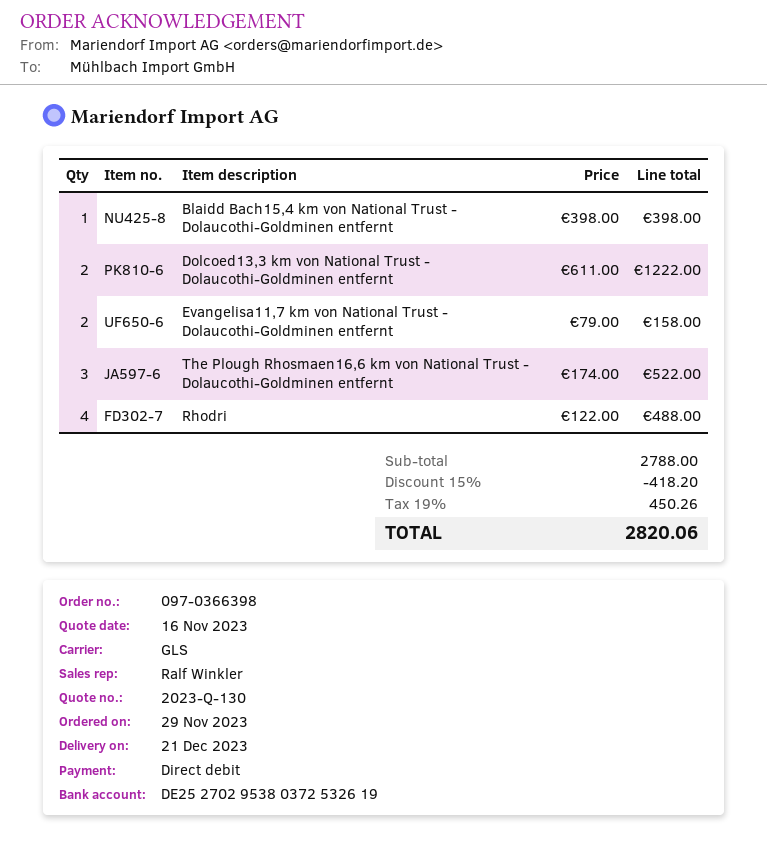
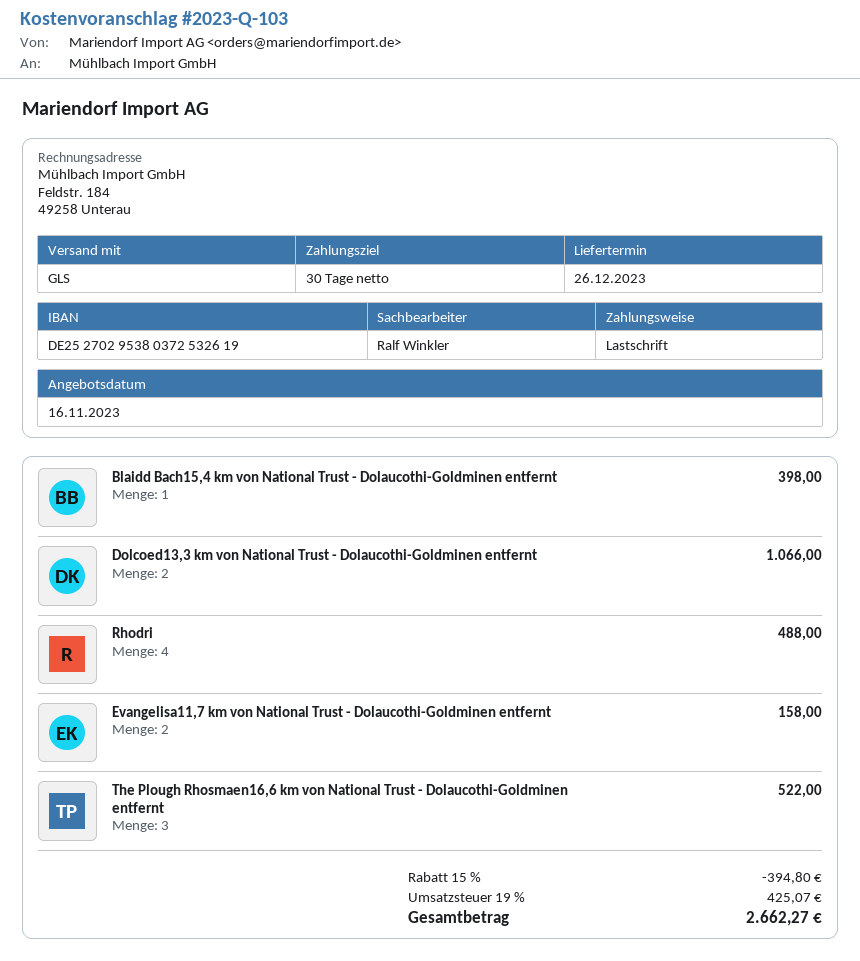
quote number: 2023-Q-130 -> 2023-Q-103
delivery date: 2023-12-21 -> 2023-12-26
Dolcoed13,3 km von National Trust - Dolaucothi-Goldminen entfernt: 2 for 1222.00 -> 2 for 1066.00
discount: 15% = 418.20 -> 15% = 394.80
tax: 19% = 450.26 -> 19% = 425.07
total: 2820.06 -> 2662.27

